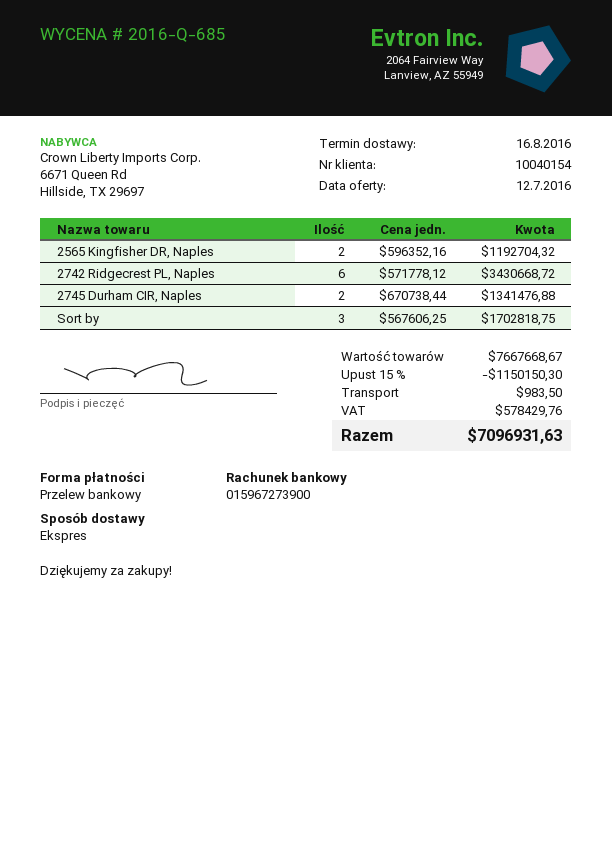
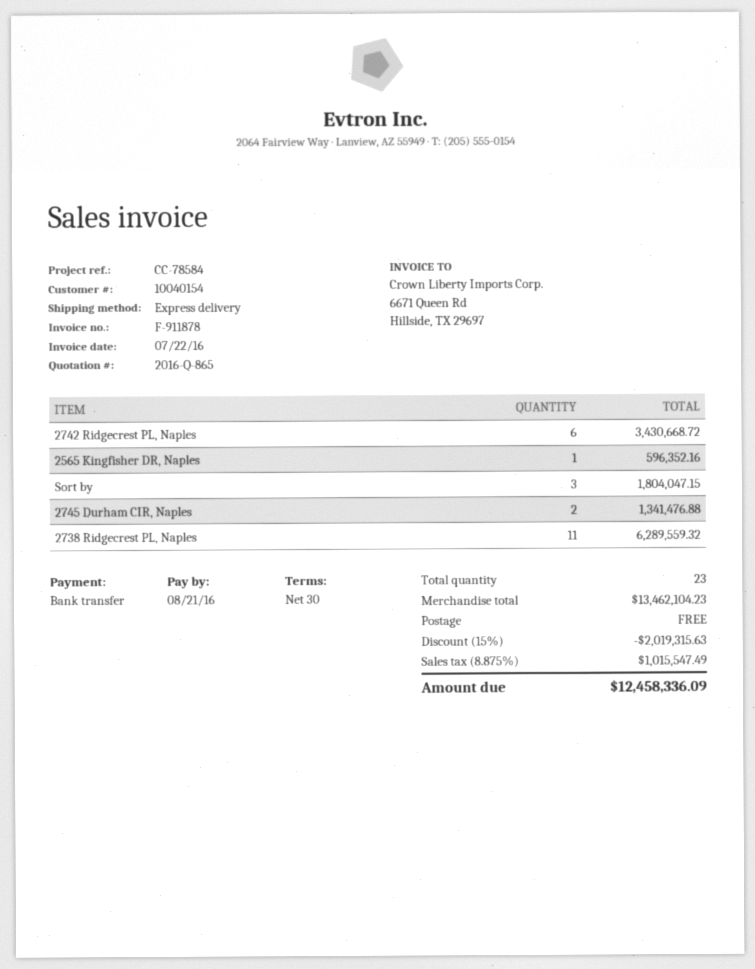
quote number: 2016-Q-685 -> 2016-Q-865
2565 Kingfisher DR, Naples: 2 for 1192704.32 -> 1 for 596352.16
Sort by: 3 for 1702818.75 -> 3 for 1804047.15
2738 Ridgecrest PL, Naples: none -> 11 for 6289559.32
subtotal: 7667668.67 -> 13462104.23
discount: 15% = 1150150.30 -> 15% = 2019315.63
shipping: 983.50 -> 0.00
tax: 578429.76 -> 1015547.49
total: 7096931.63 -> 12458336.09

